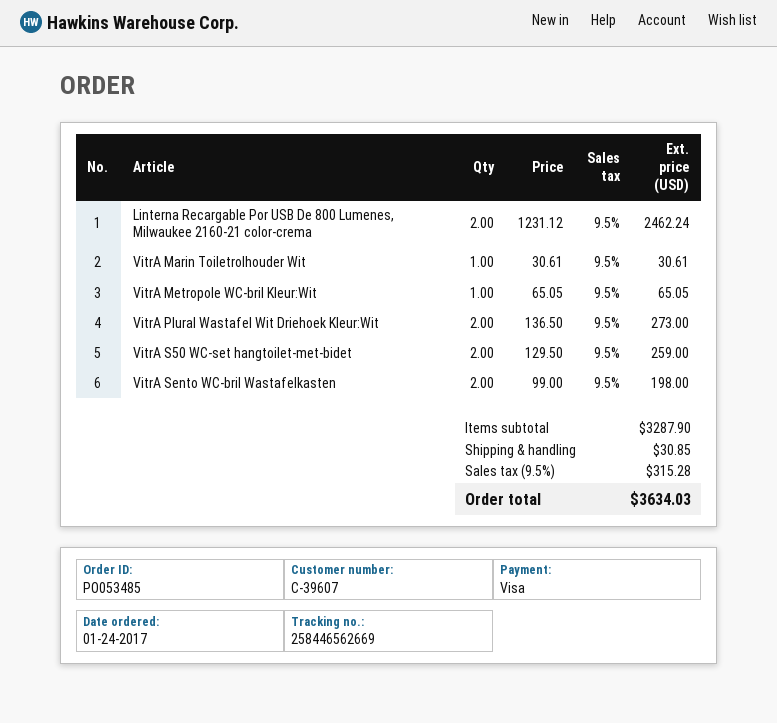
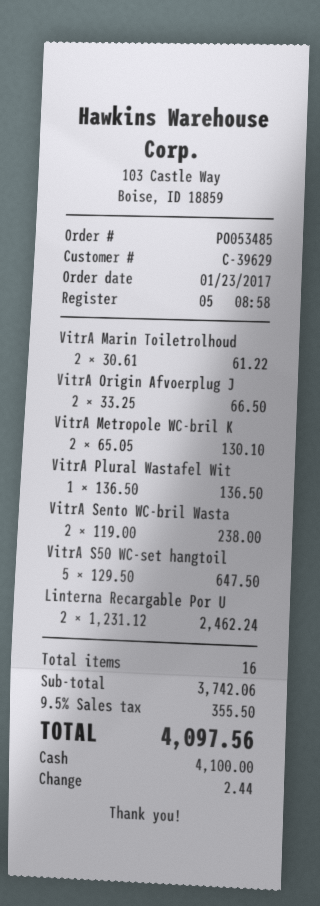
order date: 2017-01-24 -> 2017-01-23
customer number: C-39607 -> C-39629
payment method: Visa -> cash
VitrA Marin Toiletrolhouder Wit: 1 x 30.61 = 30.61 -> 2 x 30.61 = 61.22
VitrA Metropole WC-bril Kleur:Wit: 1 x 65.05 = 65.05 -> 2 x 65.05 = 130.10
VitrA Plural Wastafel Wit Driehoek Kleur:Wit: 2 x 136.50 = 273.00 -> 1 x 136.50 = 136.50
VitrA S50 WC-set hangtoilet-met-bidet: 2 x 129.50 = 259.00 -> 5 x 129.50 = 647.50
VitrA Sento WC-bril Wastafelkasten: 2 x 99.00 = 198.00 -> 2 x 119.00 = 238.00
VitrA Origin Afvoerplug J: none -> 2 x 33.25 = 66.50
subtotal: 3287.90 -> 3742.06
shipping: 30.85 -> none
tax: 9.5% = 315.28 -> 9.5% = 355.50
total: 3634.03 -> 4097.56

